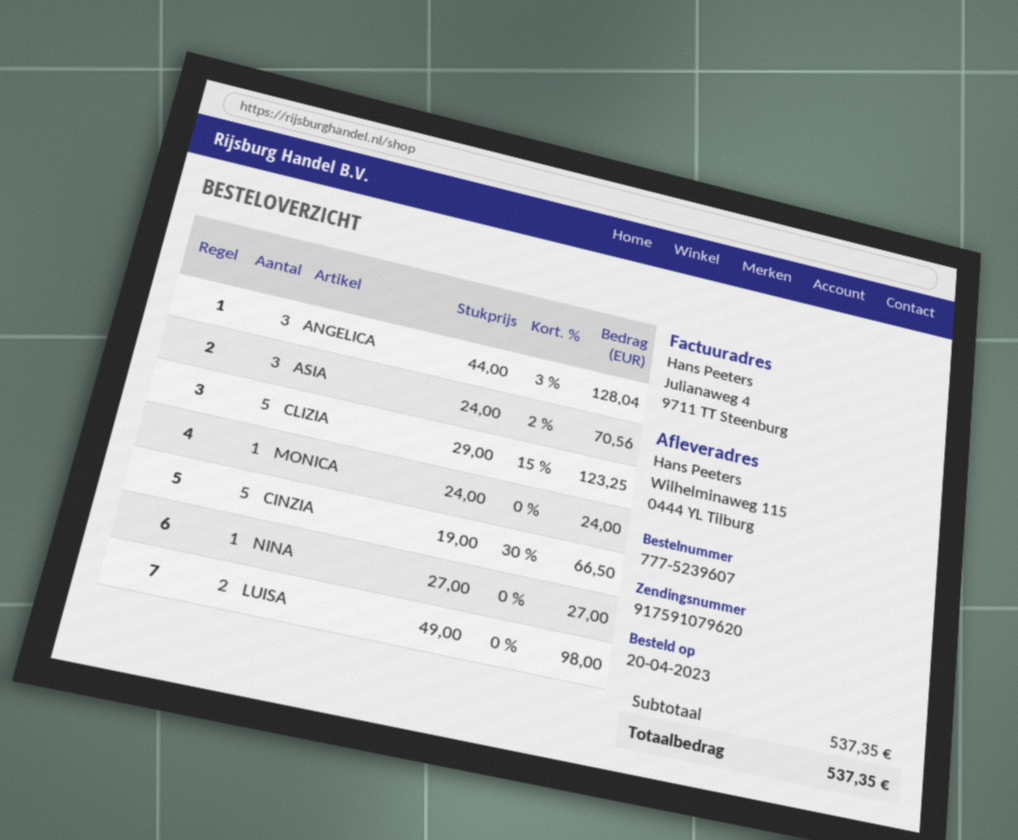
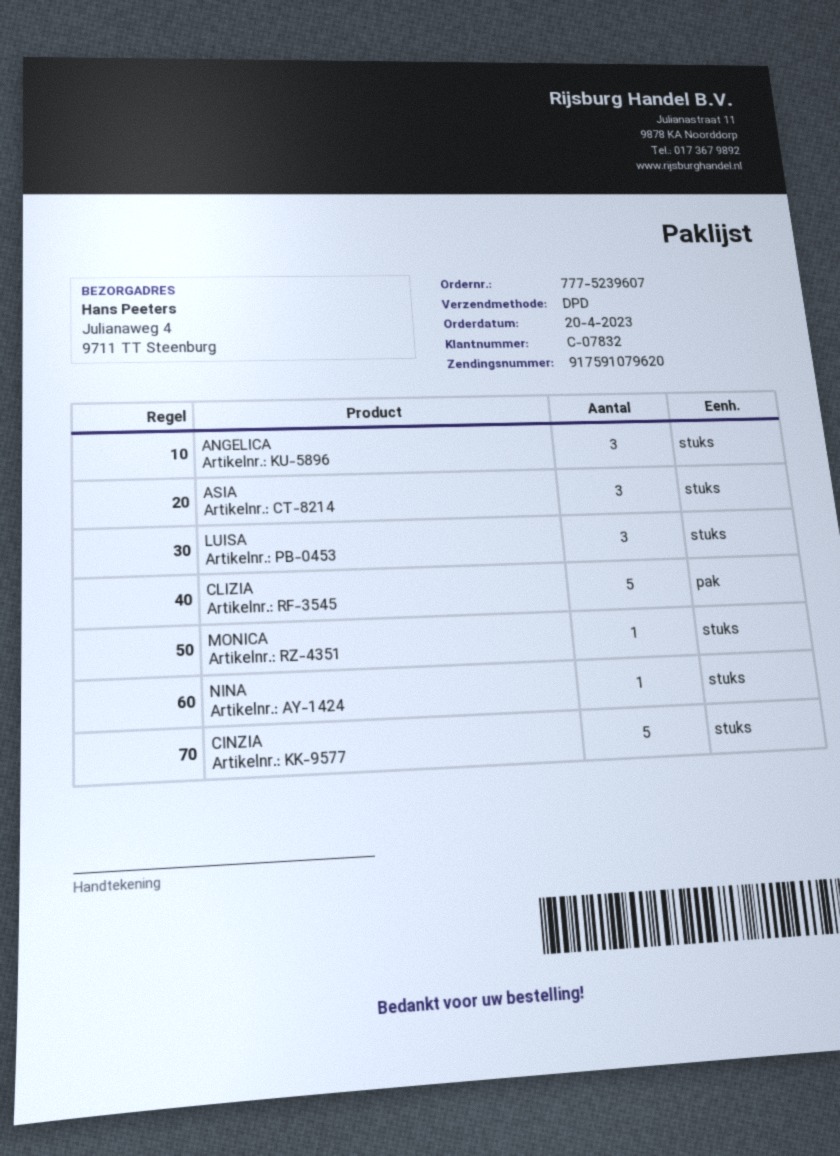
ship to: Wilhelminaweg 115, 0444 YL Tilburg -> Julianaweg 4, 9711 TT Steenburg
LUISA: 2 -> 3

